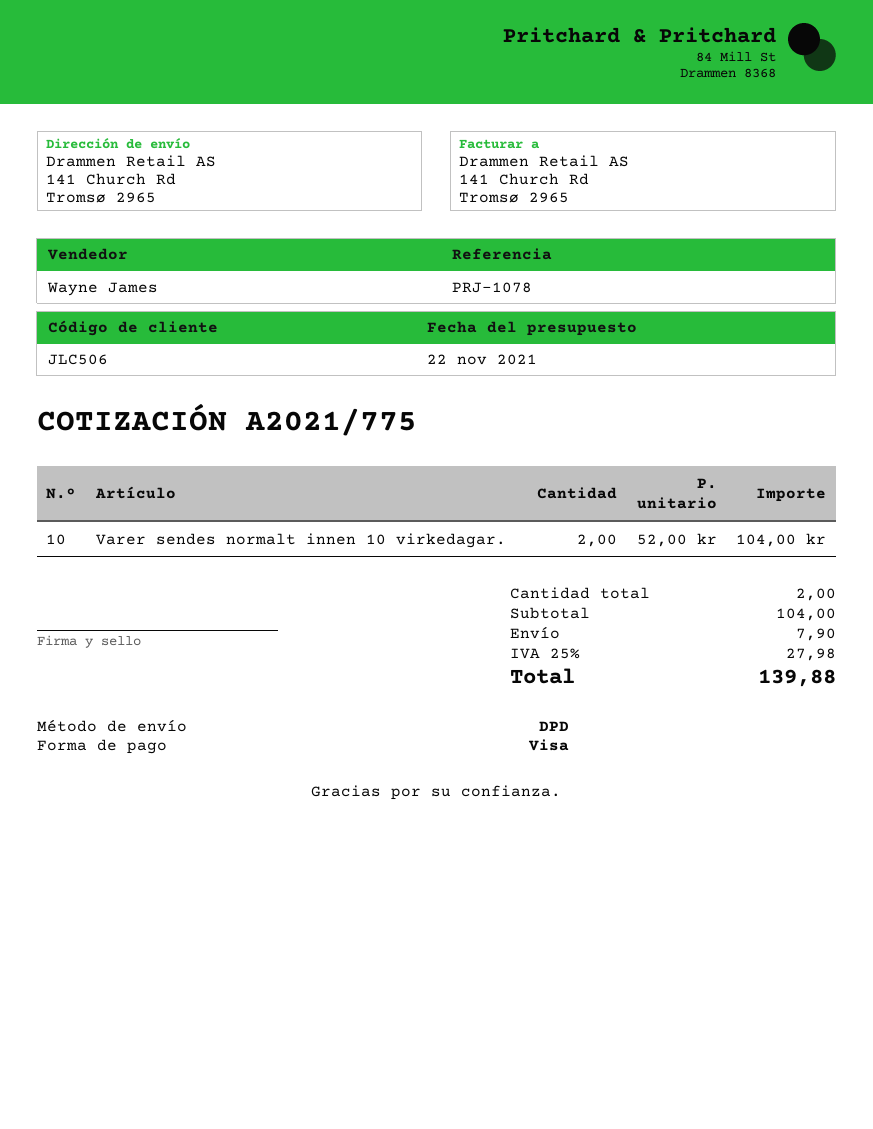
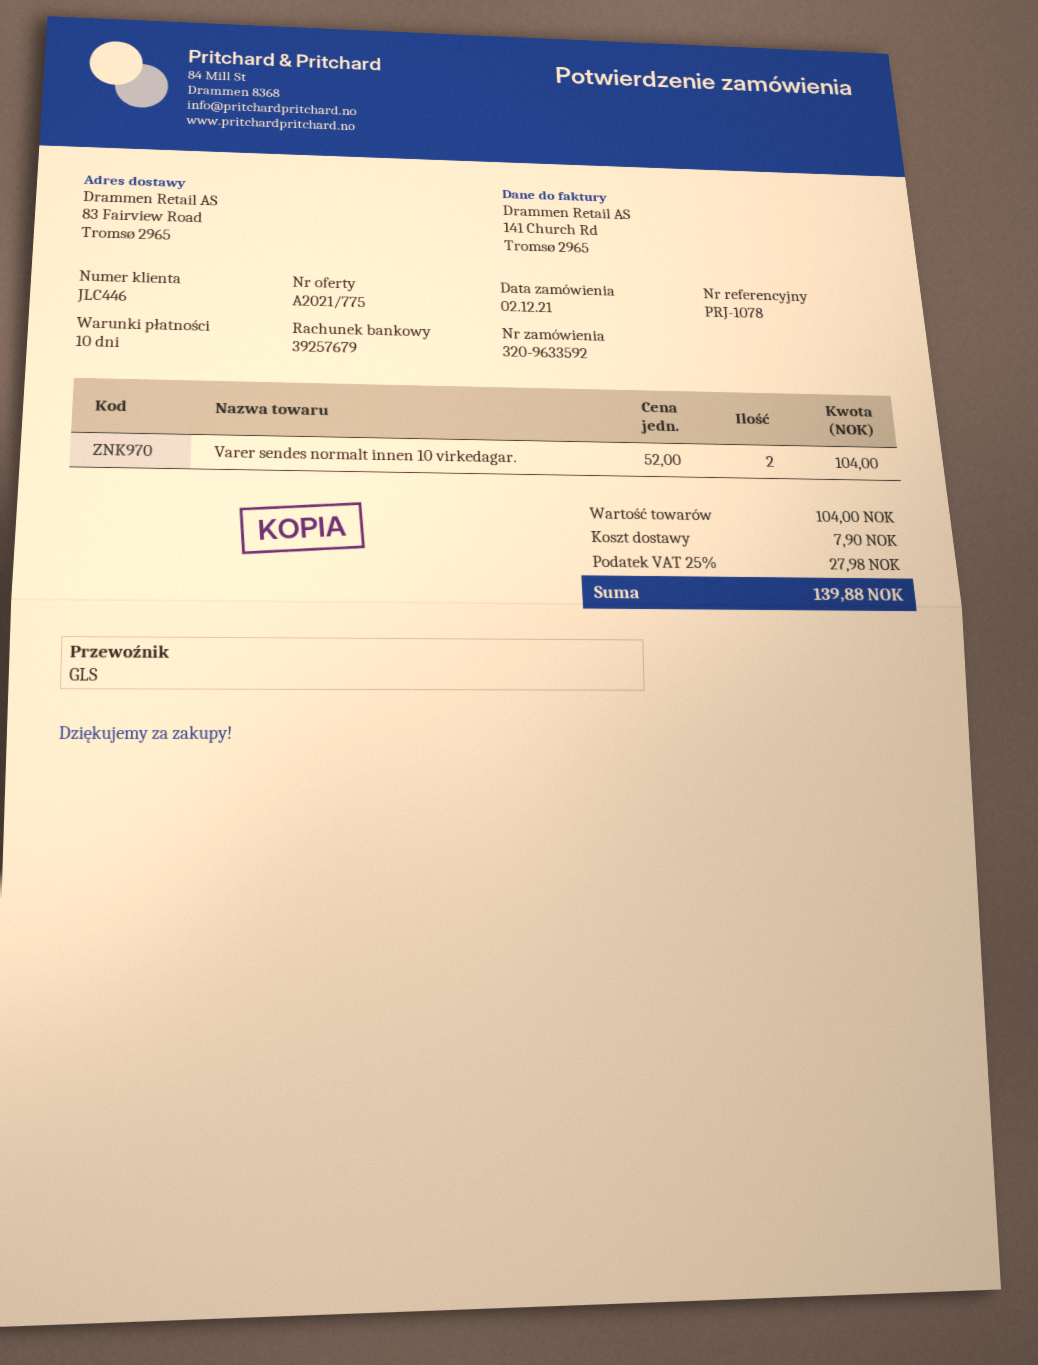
customer number: JLC506 -> JLC446
shipping method: DPD -> GLS
ship to: 141 Church Rd, Tromsø 2965 -> 83 Fairview Road, Tromsø 2965

